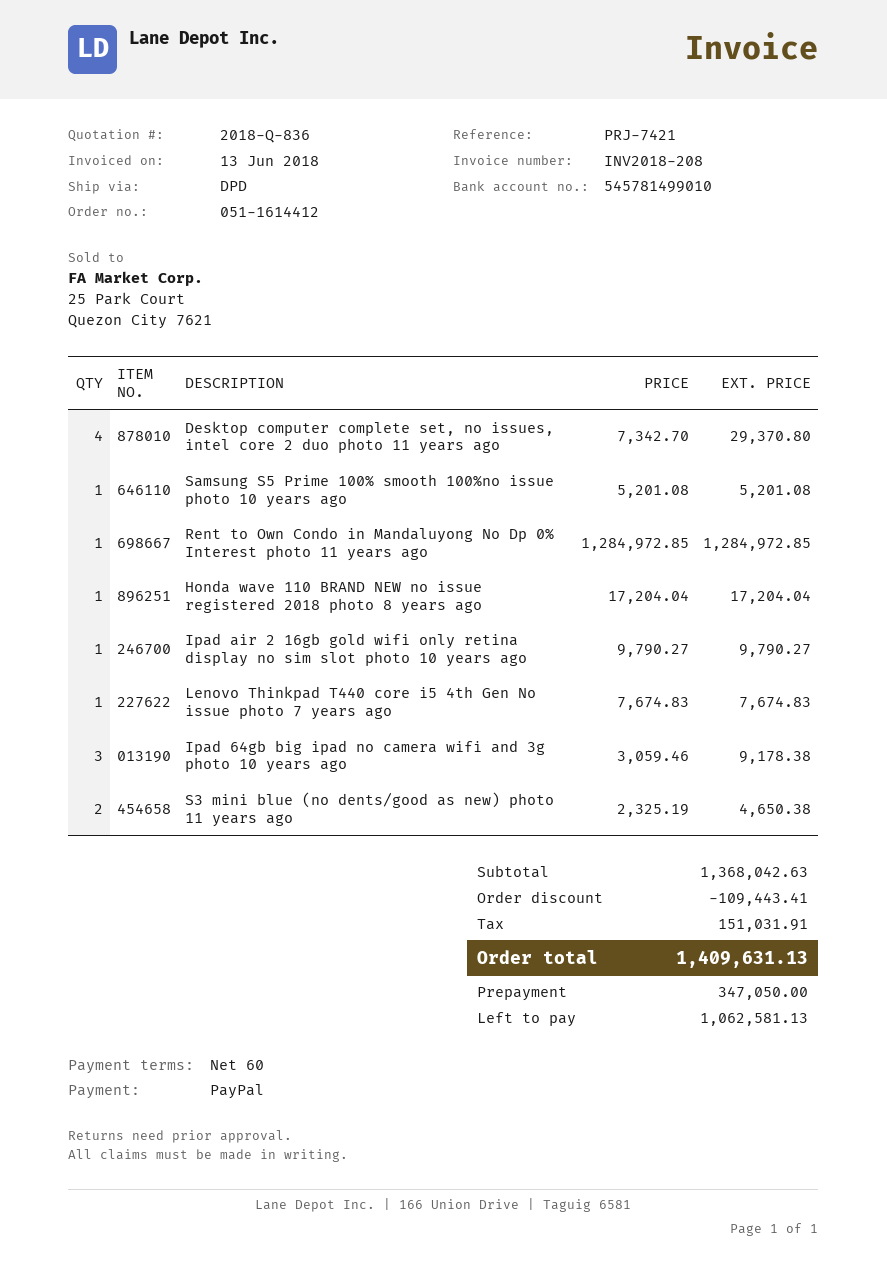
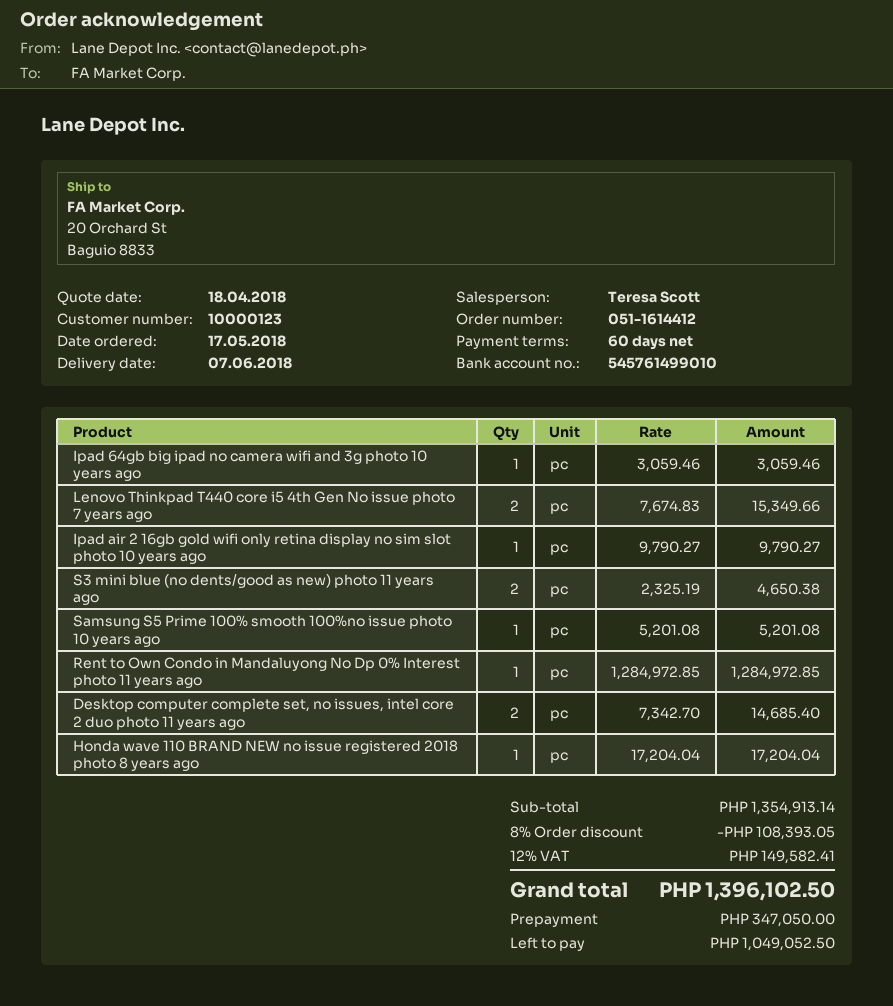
bank account: 545781499010 -> 545761499010
Desktop computer complete set, no issues, intel core 2 duo photo 11 years ago: 4 x 7342.70 = 29370.80 -> 2 x 7342.70 = 14685.40
Lenovo Thinkpad T440 core i5 4th Gen No issue photo 7 years ago: 1 x 7674.83 = 7674.83 -> 2 x 7674.83 = 15349.66
Ipad 64gb big ipad no camera wifi and 3g photo 10 years ago: 3 x 3059.46 = 9178.38 -> 1 x 3059.46 = 3059.46
subtotal: 1368042.63 -> 1354913.14
discount: 109443.41 -> 108393.05
tax: 151031.91 -> 149582.41
total: 1409631.13 -> 1396102.50
balance: 1062581.13 -> 1049052.50

